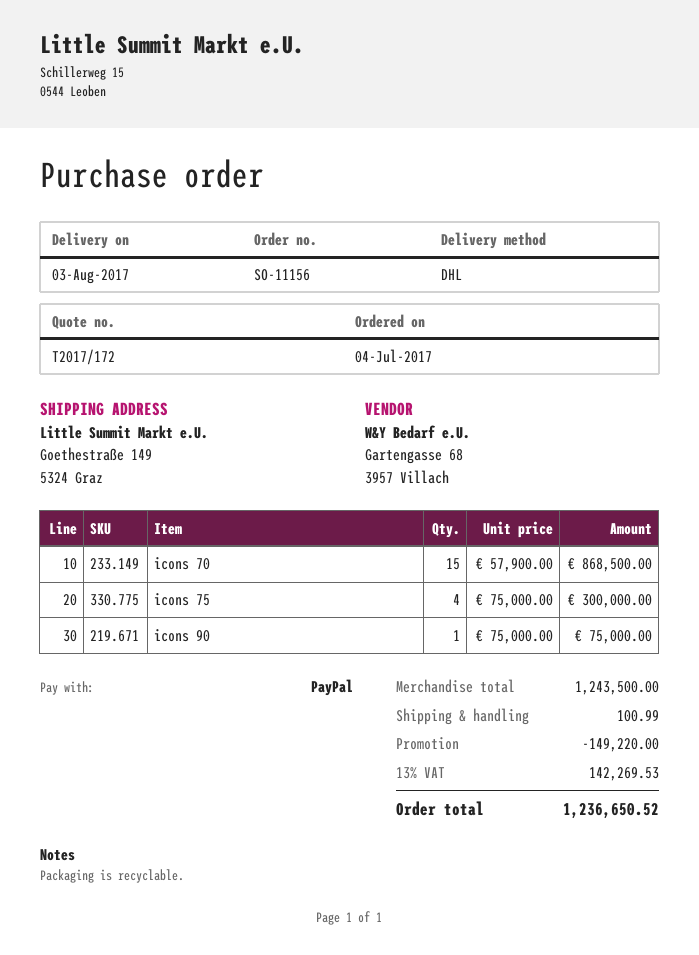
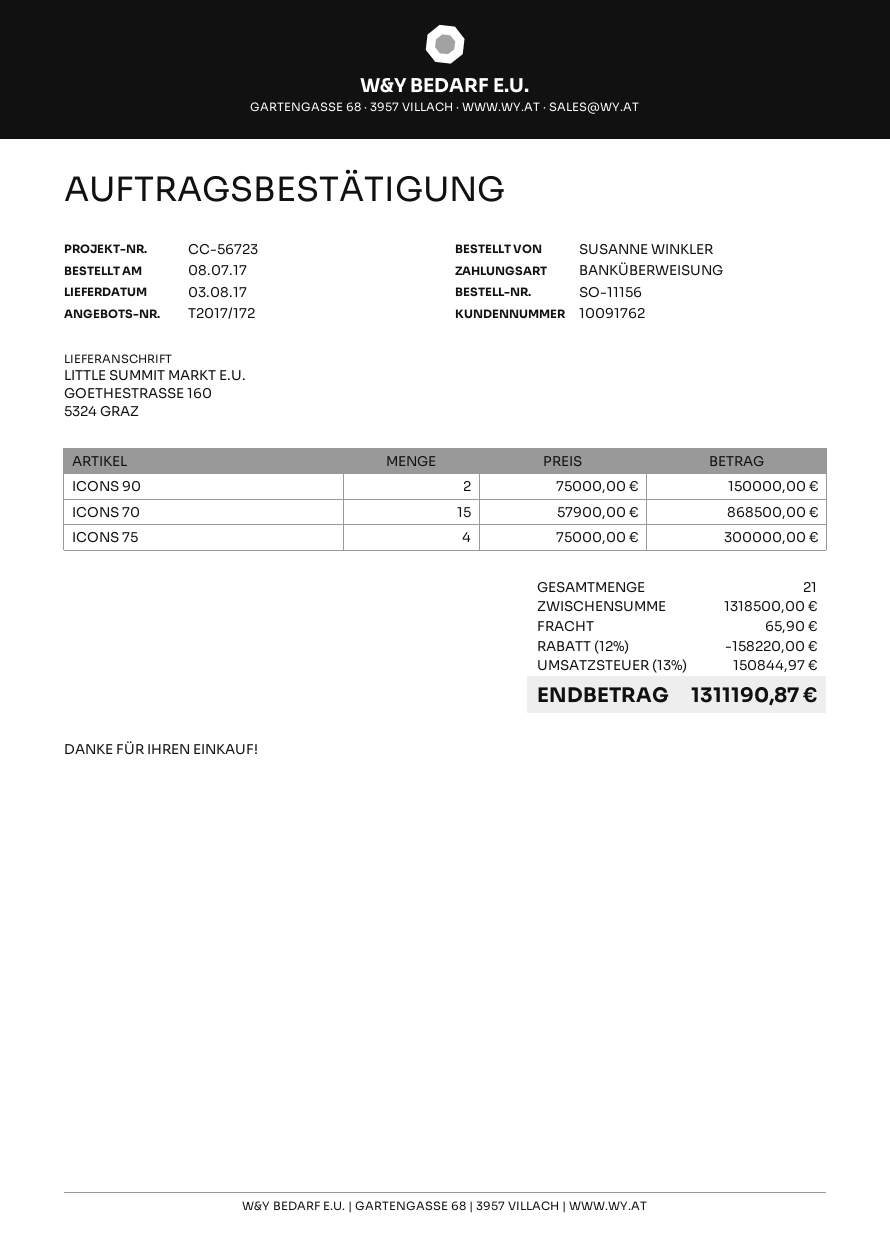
order date: 2017-07-04 -> 2017-07-08
payment method: PayPal -> bank transfer
ship to: Goethestraße 149, 5324 Graz -> GOETHESTRASSE 160, 5324 GRAZ
icons 90: 1 x 75000.00 = 75000.00 -> 2 x 75000.00 = 150000.00
subtotal: 1243500.00 -> 1318500.00
discount: 149220.00 -> 158220.00
shipping: 100.99 -> 65.90
tax: 13% = 142269.53 -> 13% = 150844.97
total: 1236650.52 -> 1311190.87

